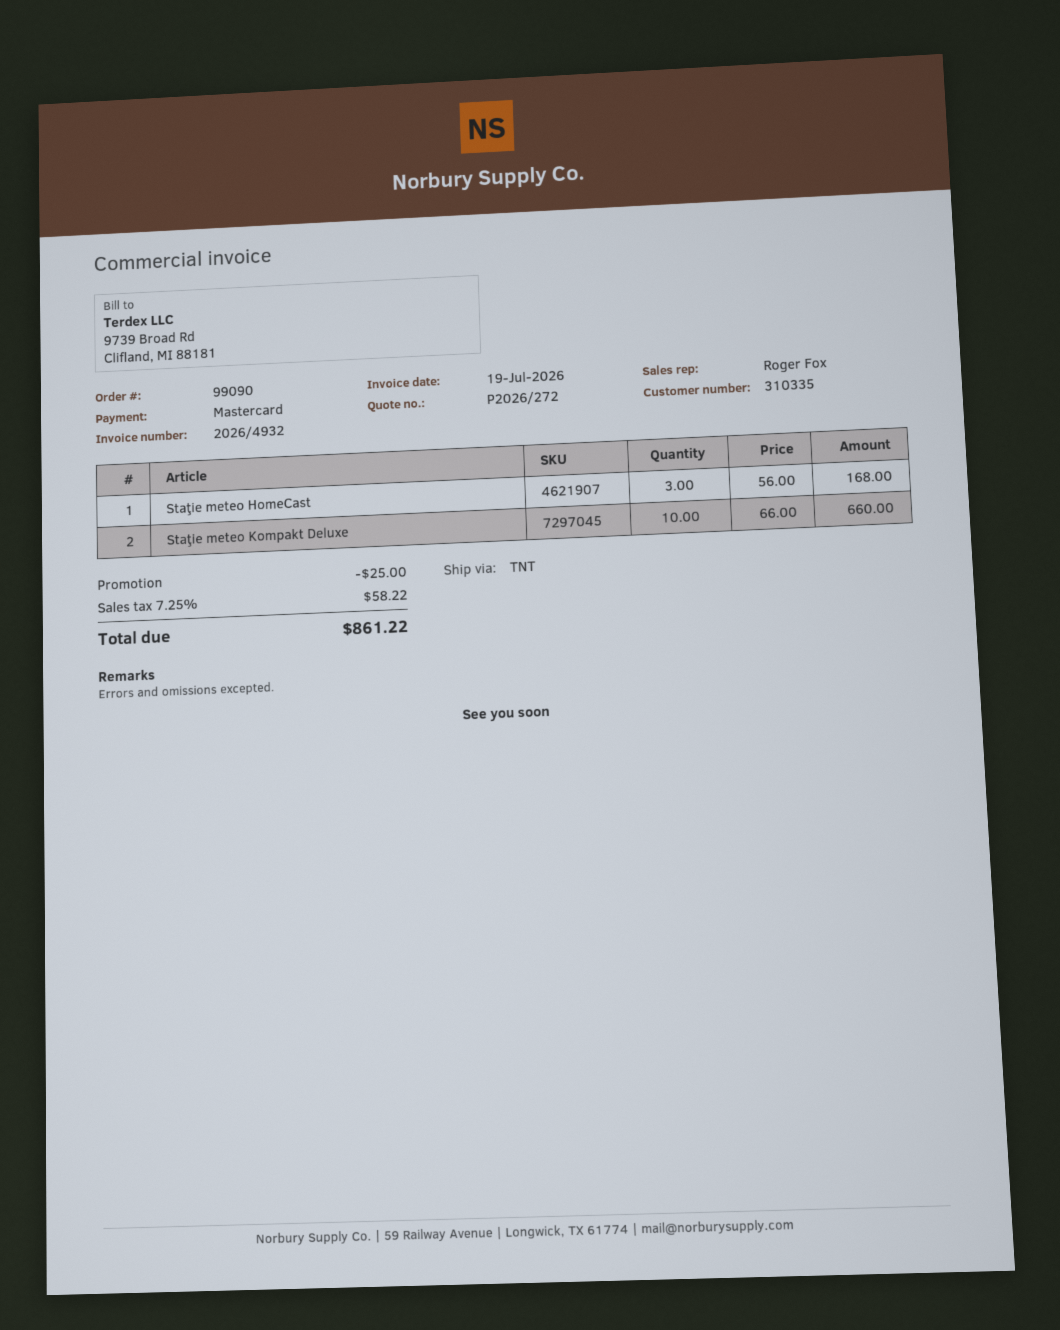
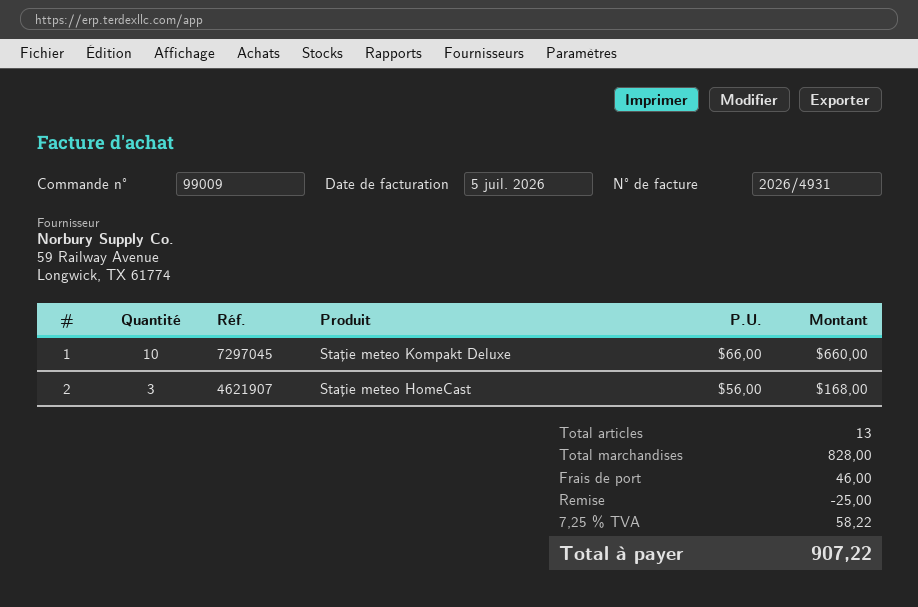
order number: 99090 -> 99009
invoice number: 2026/4932 -> 2026/4931
invoice date: 2026-07-19 -> 2026-07-05
shipping: none -> 46.00
total: 861.22 -> 907.22

